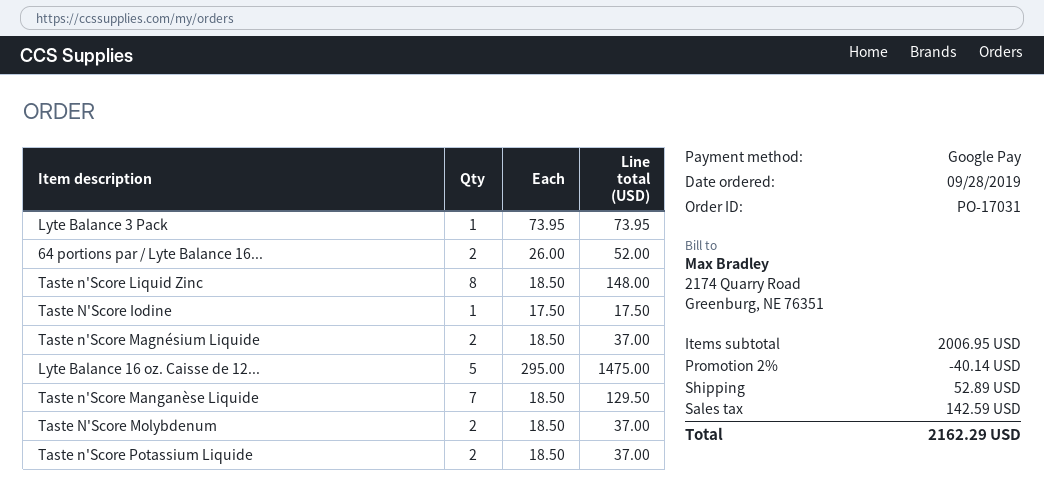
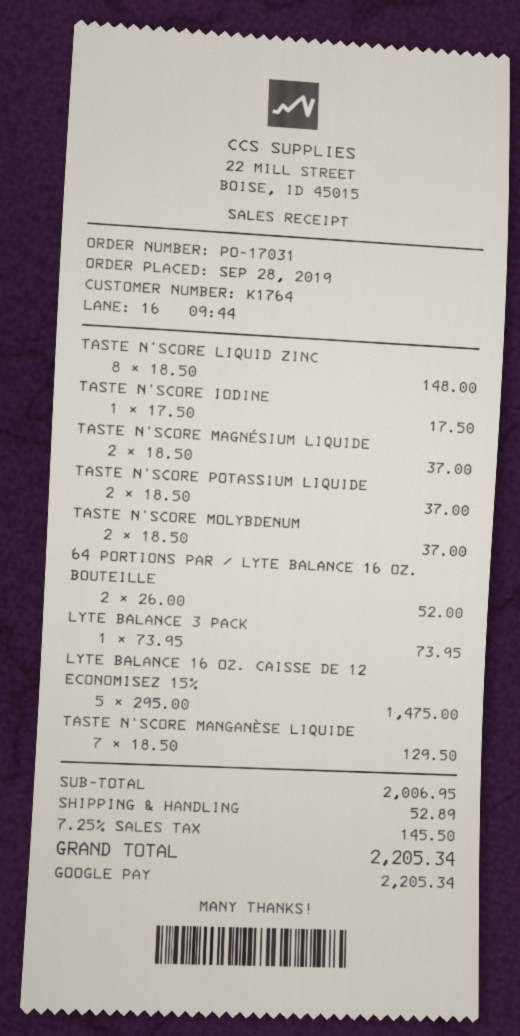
discount: 2% = 40.14 -> none
tax: 142.59 -> 145.50
total: 2162.29 -> 2205.34

